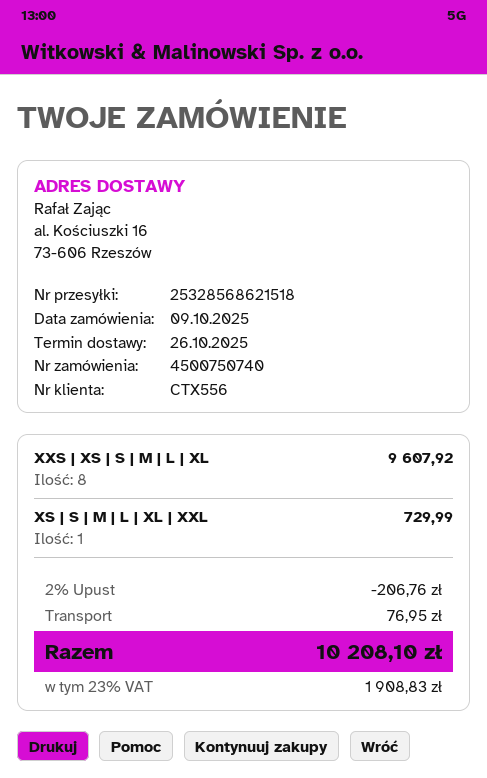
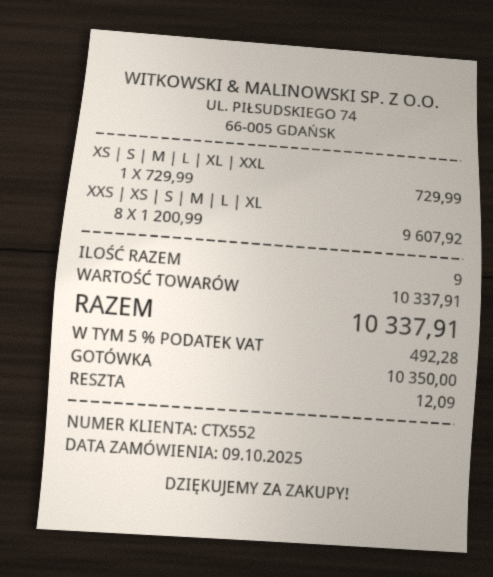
customer number: CTX556 -> CTX552
discount: 2% = 206.76 -> none
shipping: 76.95 -> none
tax: 23% = 1908.83 -> 5% = 492.28
total: 10208.10 -> 10337.91

